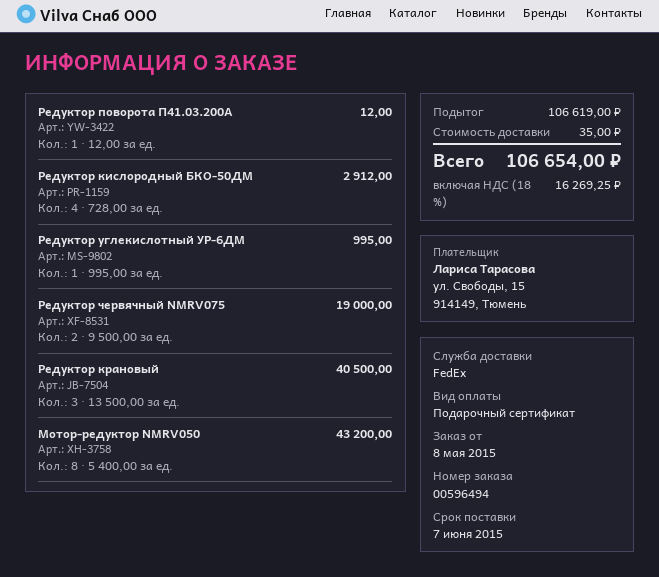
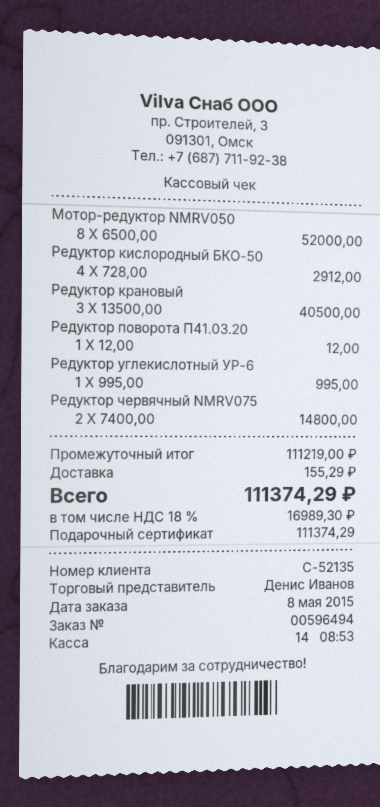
Редуктор червячный NMRV075: 2 x 9500.00 = 19000.00 -> 2 x 7400.00 = 14800.00
Мотор-редуктор NMRV050: 8 x 5400.00 = 43200.00 -> 8 x 6500.00 = 52000.00
subtotal: 106619.00 -> 111219.00
shipping: 35.00 -> 155.29
tax: 18% = 16269.25 -> 18% = 16989.30
total: 106654.00 -> 111374.29

